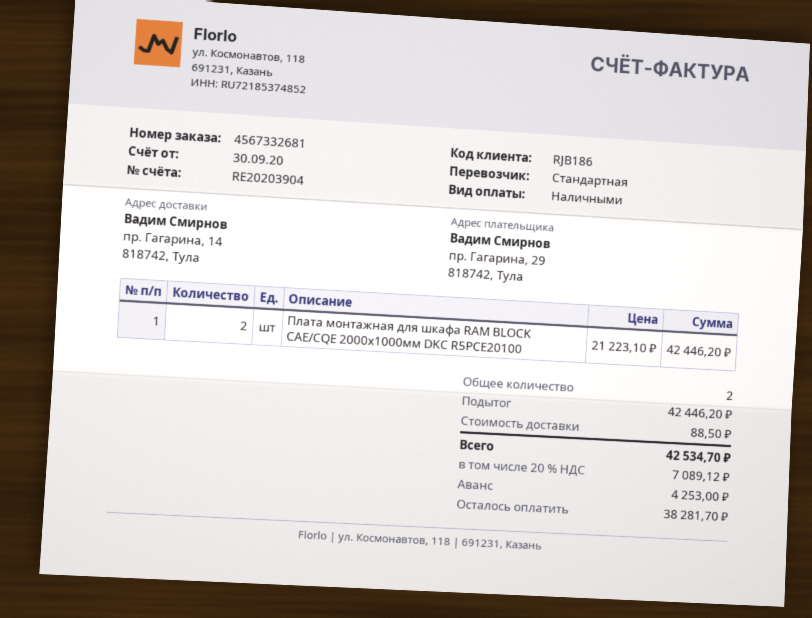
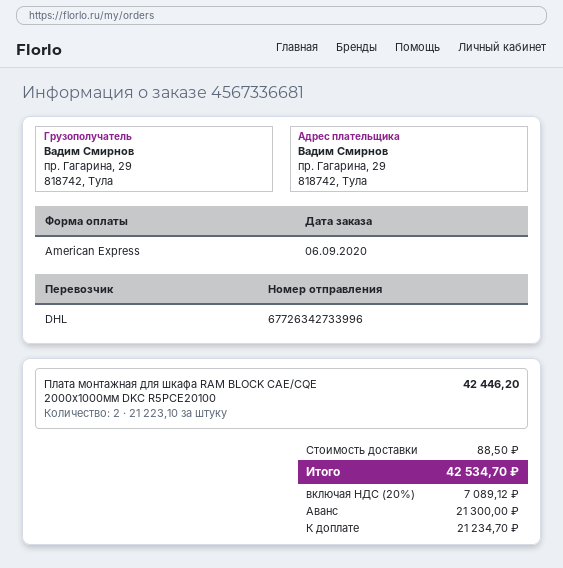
order number: 4567332681 -> 4567336681
payment method: cash -> American Express
shipping method: standard -> DHL
ship to: пр. Гагарина, 14, 818742, Тула -> пр. Гагарина, 29, 818742, Тула
deposit: 4253.00 -> 21300.00
balance: 38281.70 -> 21234.70

